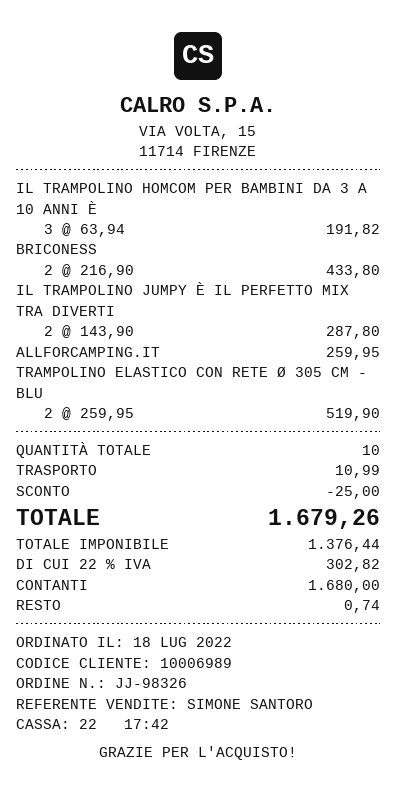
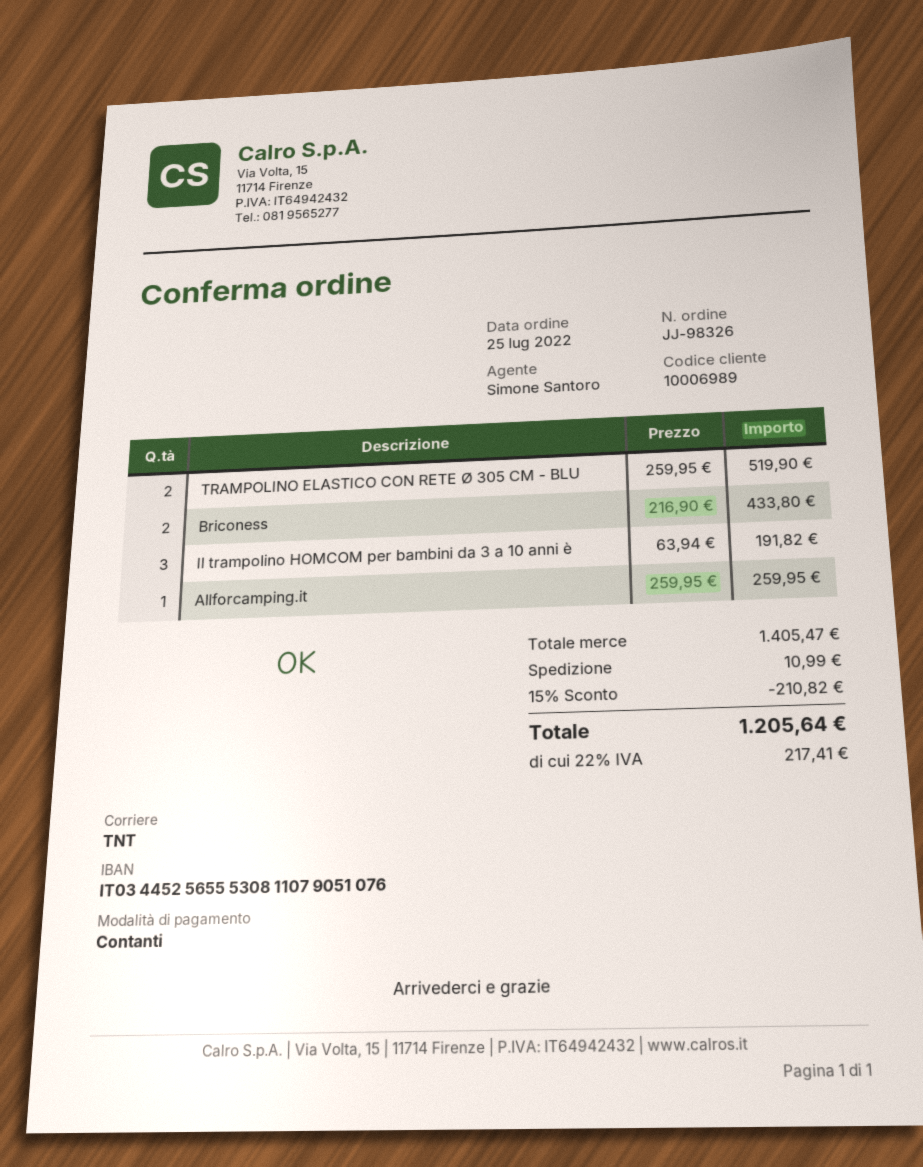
order date: 2022-07-18 -> 2022-07-25
IL TRAMPOLINO JUMPY È IL PERFETTO MIX TRA DIVERTI: 2 x 143.90 = 287.80 -> none
discount: 25.00 -> 210.82
tax: 22% = 302.82 -> 22% = 217.41
total: 1679.26 -> 1205.64

